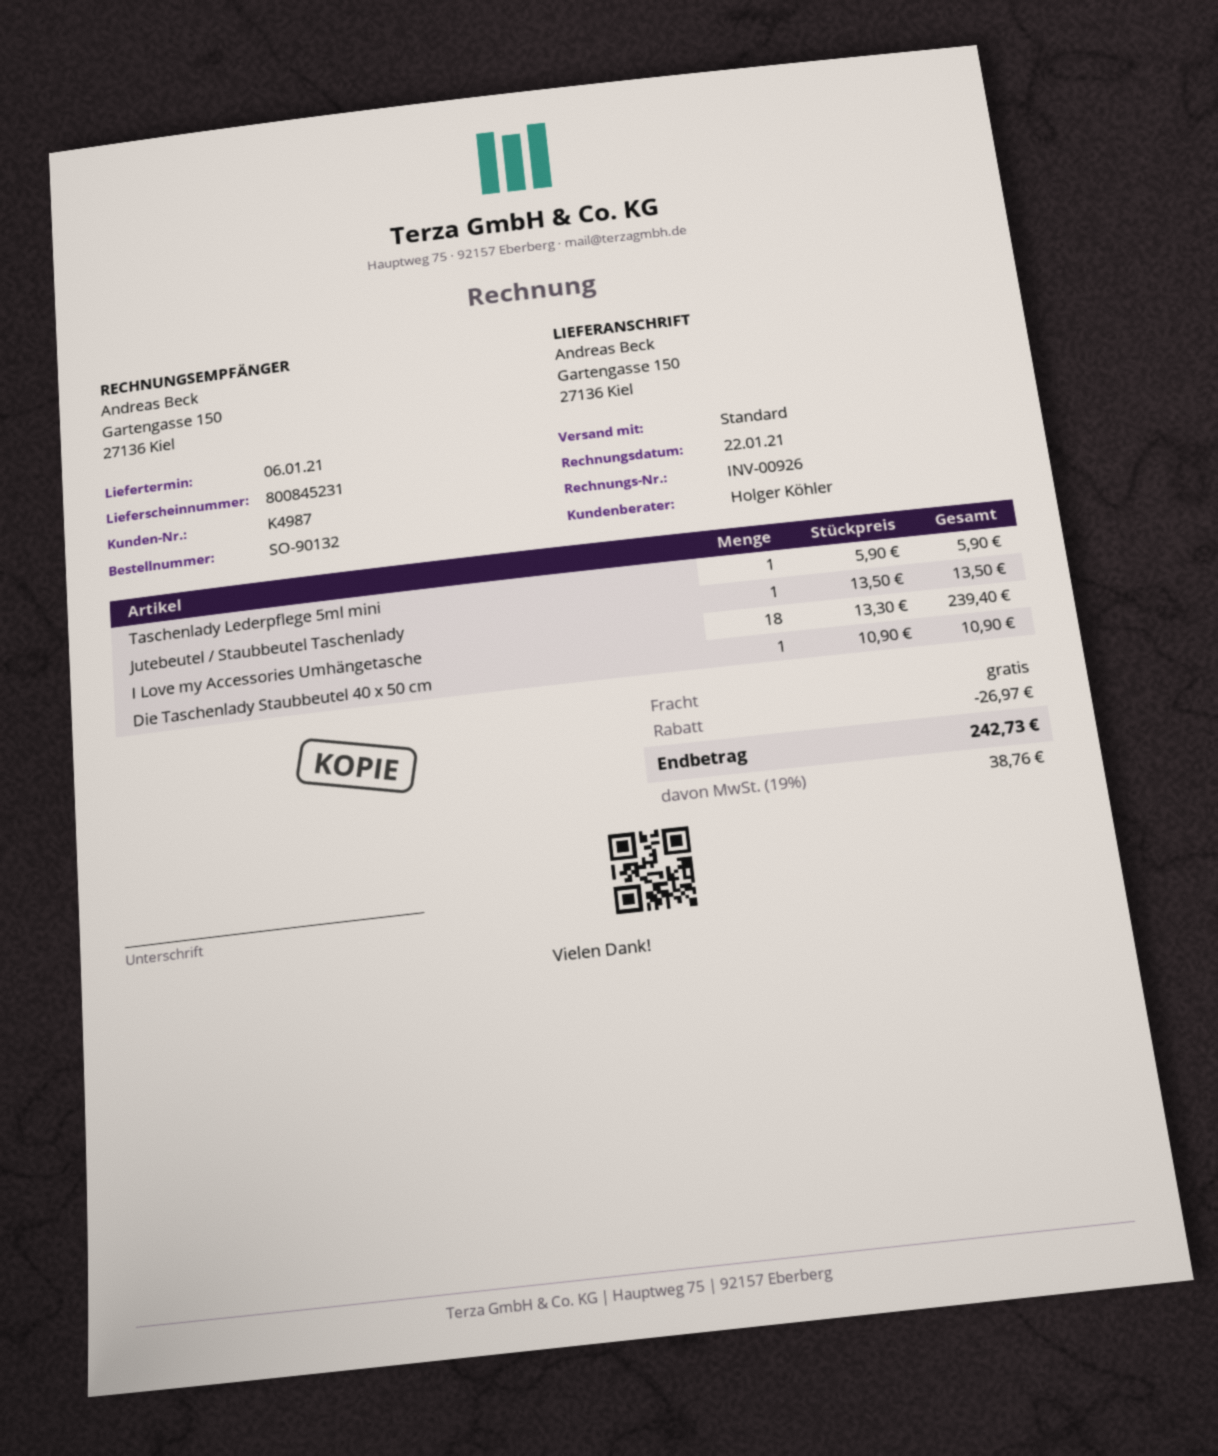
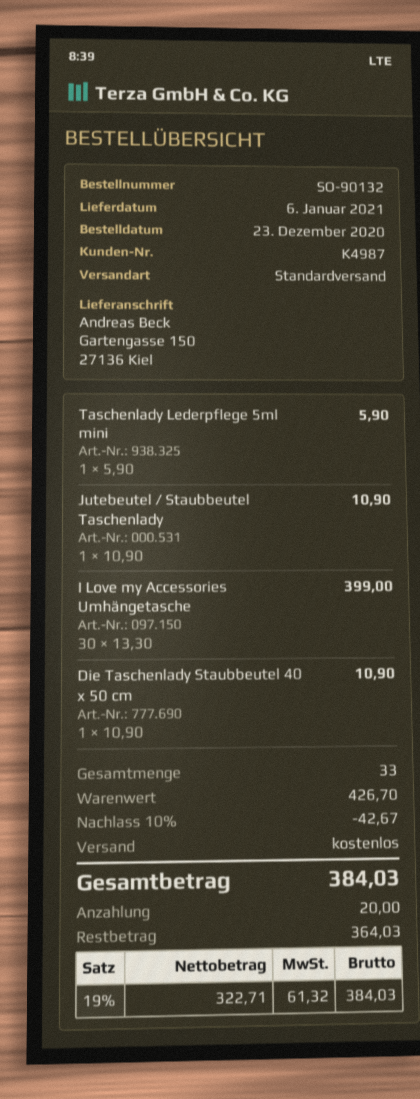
Jutebeutel / Staubbeutel Taschenlady: 1 x 13.50 = 13.50 -> 1 x 10.90 = 10.90
I Love my Accessories Umhängetasche: 18 x 13.30 = 239.40 -> 30 x 13.30 = 399.00
discount: 26.97 -> 42.67
tax: 19% = 38.76 -> 19% = 61.32
total: 242.73 -> 384.03

